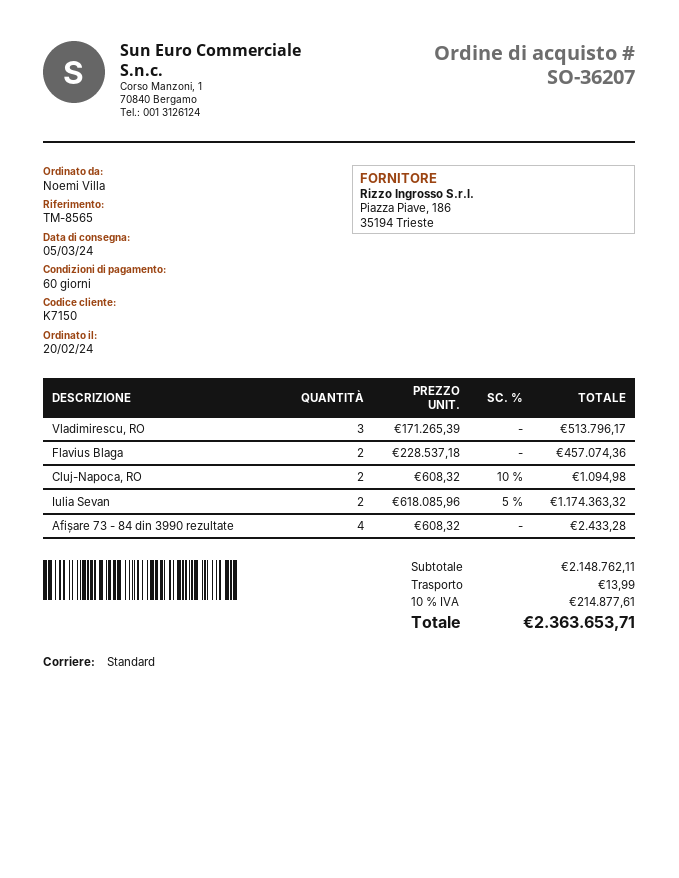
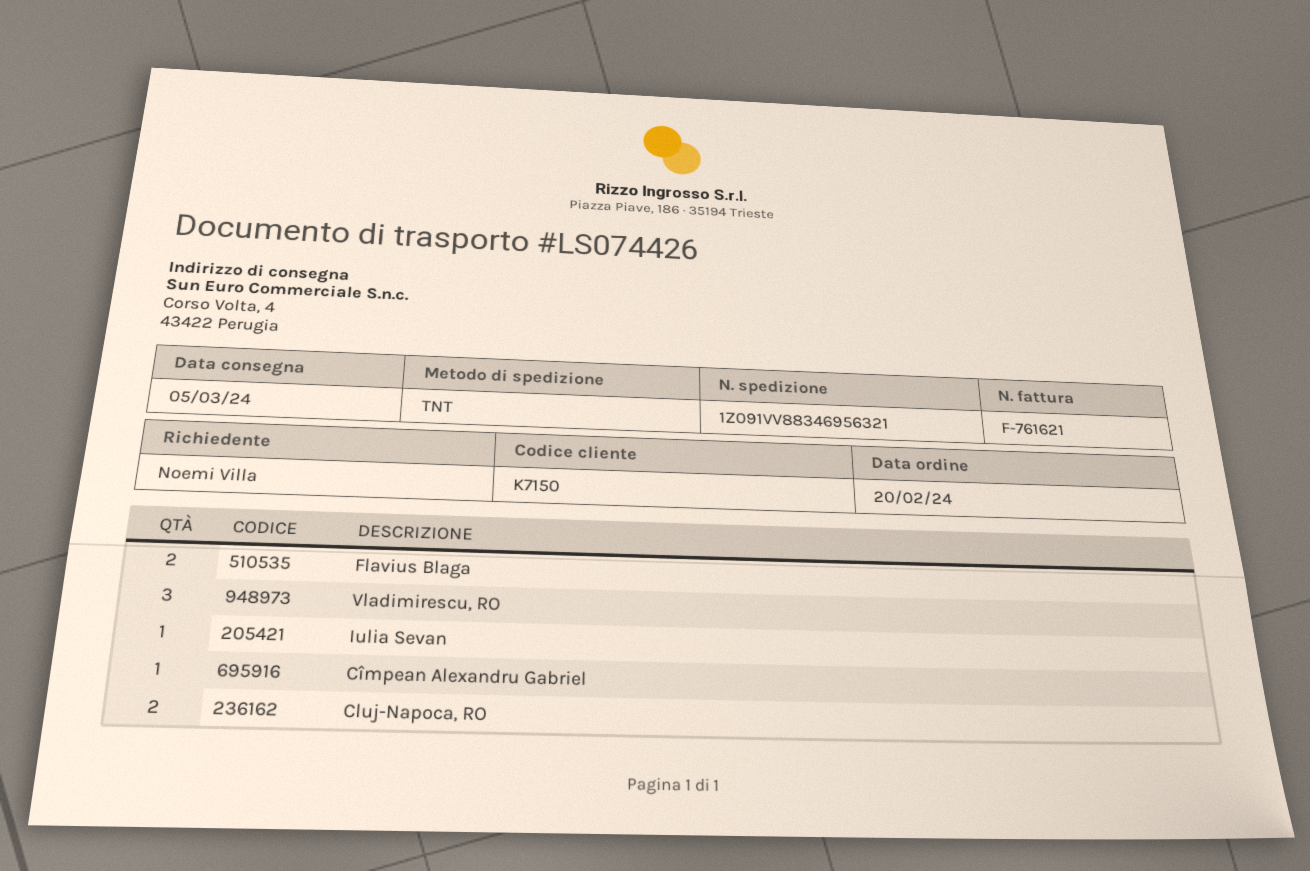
shipping method: standard -> TNT
Iulia Sevan: 2 -> 1
Afișare 73 - 84 din 3990 rezultate: 4 -> none
Cîmpean Alexandru Gabriel: none -> 1

